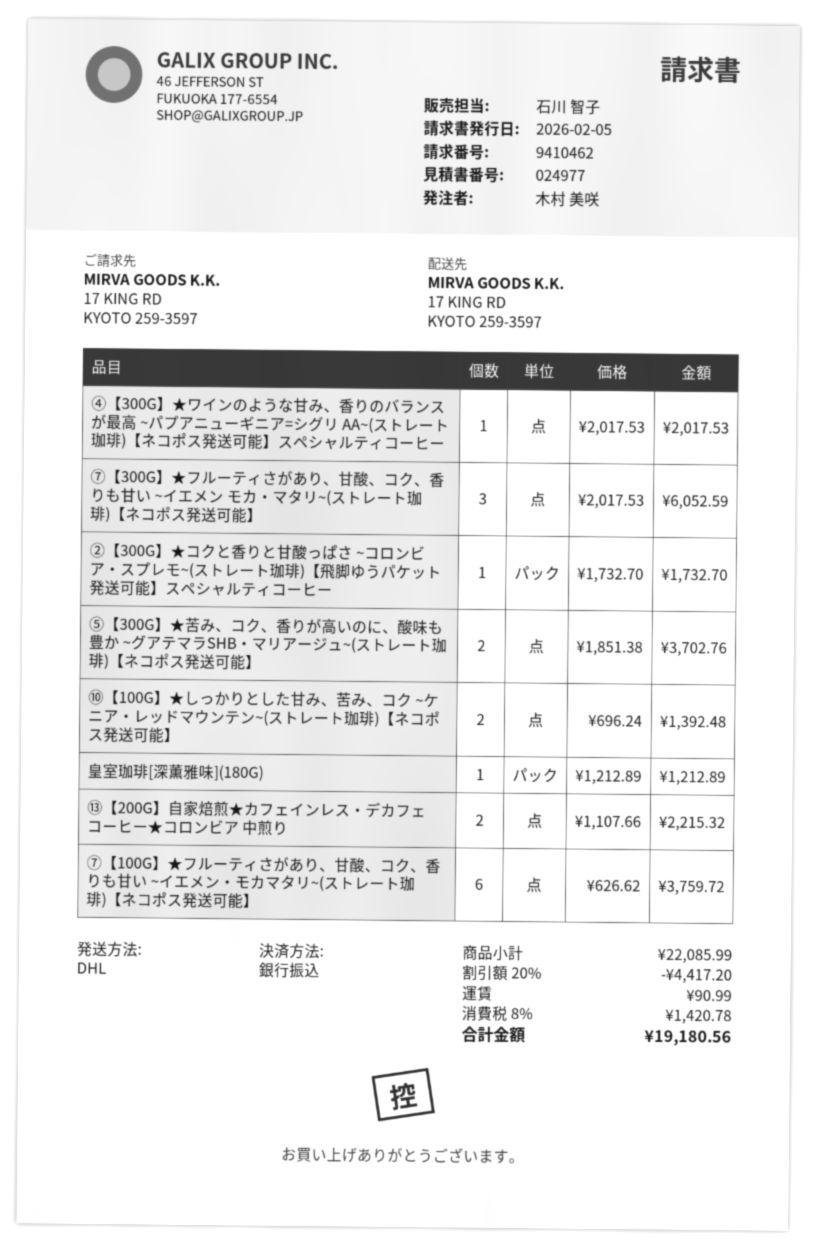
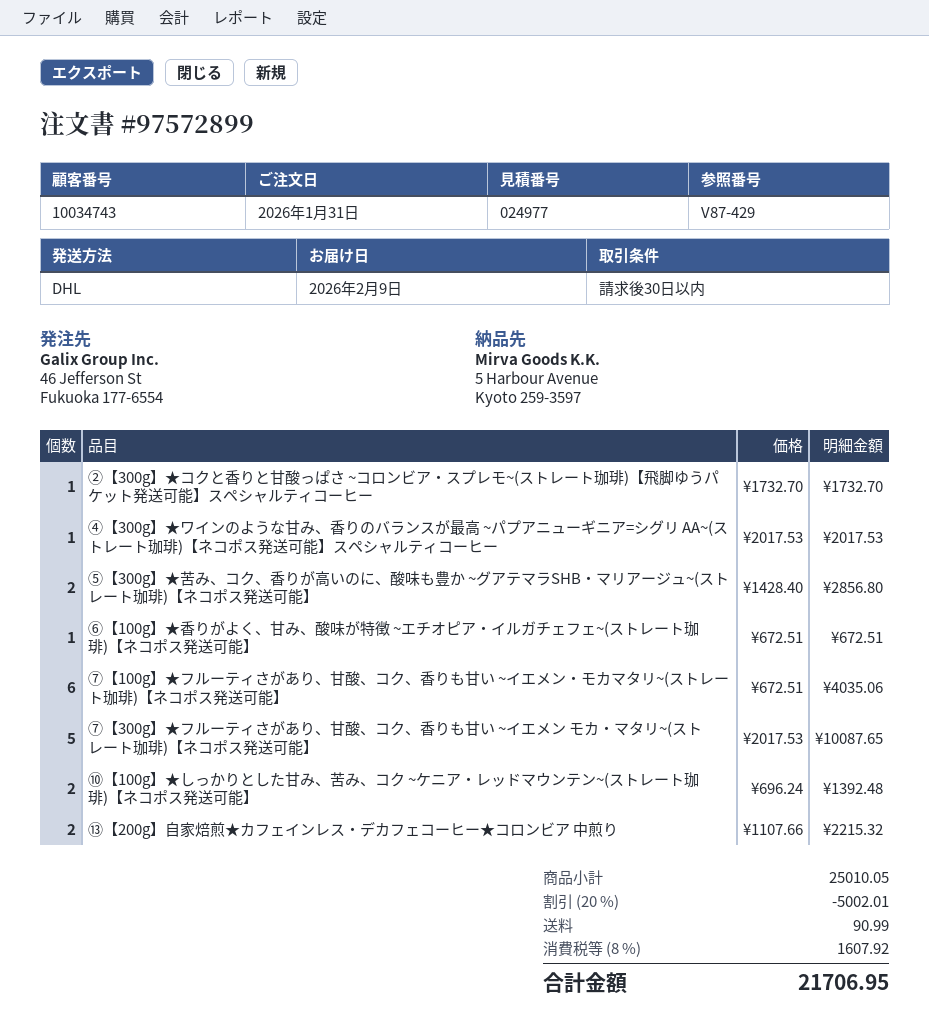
ship to: 17 KING RD, KYOTO 259-3597 -> 5 Harbour Avenue, Kyoto 259-3597
⑦【300G】★フルーティさがあり、甘酸、コク、香りも甘い ~イエメン モカ・マタリ~(ストレート珈琲)【ネコポス発送可能】: 3 x 2017.53 = 6052.59 -> 5 x 2017.53 = 10087.65
⑤【300G】★苦み、コク、香りが高いのに、酸味も豊か ~グアテマラSHB・マリアージュ~(ストレート珈琲)【ネコポス発送可能】: 2 x 1851.38 = 3702.76 -> 2 x 1428.40 = 2856.80
皇室珈琲[深薫雅味](180G): 1 x 1212.89 = 1212.89 -> none
⑦【100G】★フルーティさがあり、甘酸、コク、香りも甘い ~イエメン・モカマタリ~(ストレート珈琲)【ネコポス発送可能】: 6 x 626.62 = 3759.72 -> 6 x 672.51 = 4035.06
⑥【100g】★香りがよく、甘み、酸味が特徴 ~エチオピア・イルガチェフェ~(ストレート珈琲)【ネコポス発送可能】: none -> 1 x 672.51 = 672.51
subtotal: 22085.99 -> 25010.05
discount: 20% = 4417.20 -> 20% = 5002.01
tax: 8% = 1420.78 -> 8% = 1607.92
total: 19180.56 -> 21706.95

